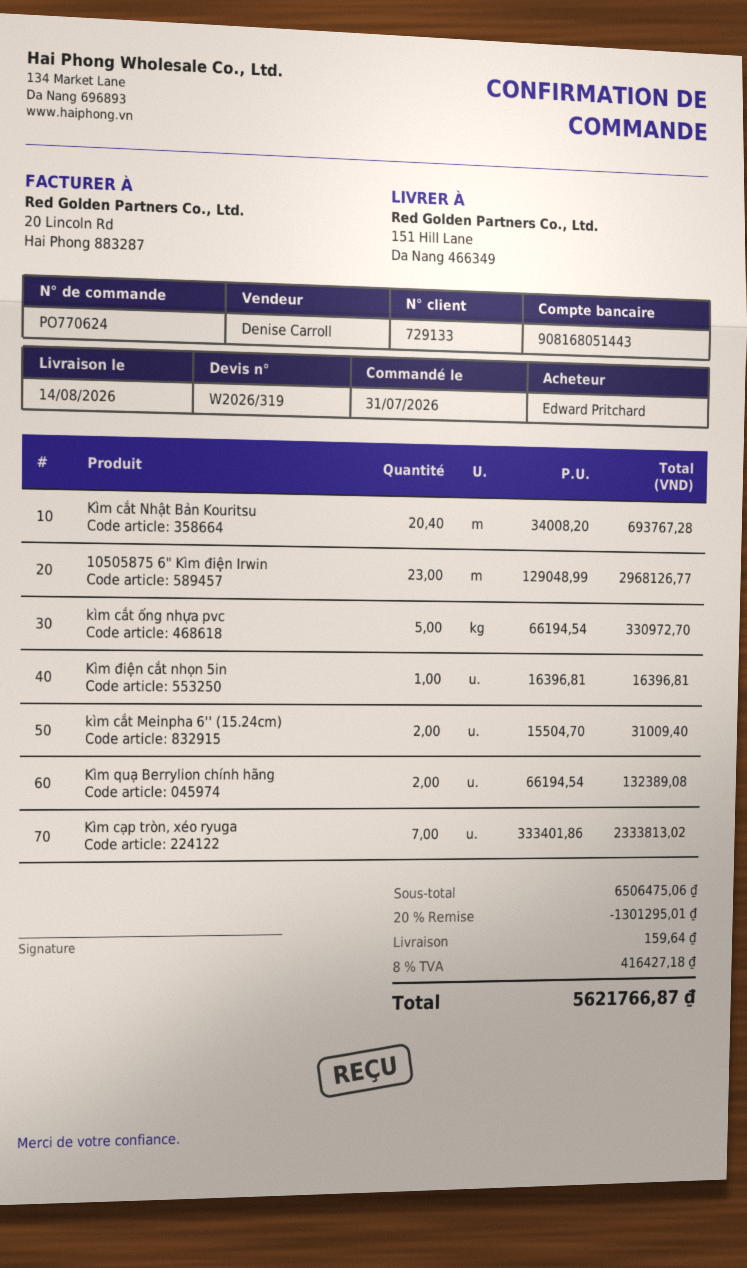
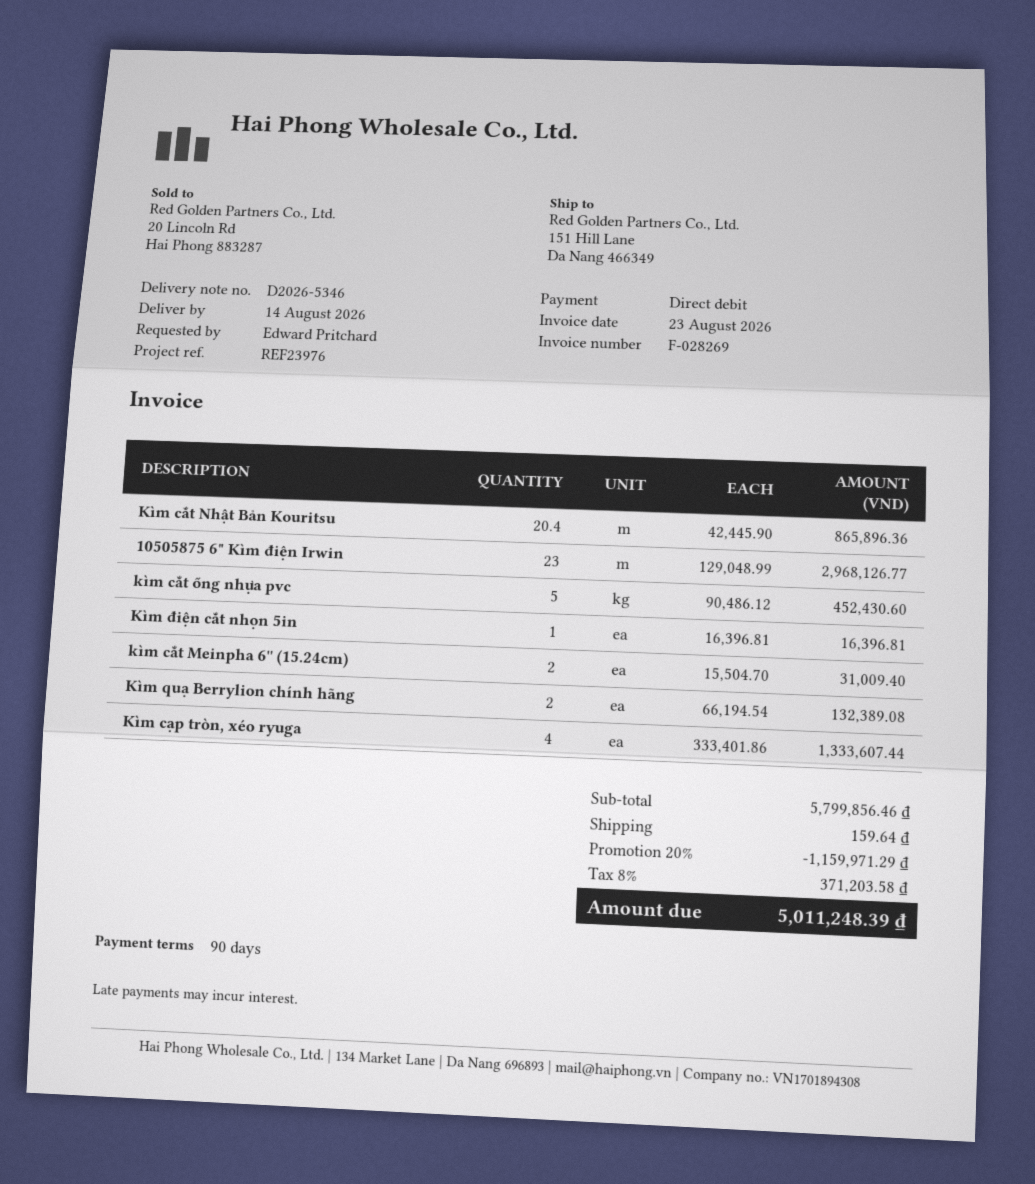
Kìm cắt Nhật Bản Kouritsu: 20.4 x 34008.20 = 693767.28 -> 20.4 x 42445.90 = 865896.36
kìm cắt ống nhựa pvc: 5 x 66194.54 = 330972.70 -> 5 x 90486.12 = 452430.60
Kìm cạp tròn, xéo ryuga: 7 x 333401.86 = 2333813.02 -> 4 x 333401.86 = 1333607.44
subtotal: 6506475.06 -> 5799856.46
discount: 20% = 1301295.01 -> 20% = 1159971.29
tax: 8% = 416427.18 -> 8% = 371203.58
total: 5621766.87 -> 5011248.39

